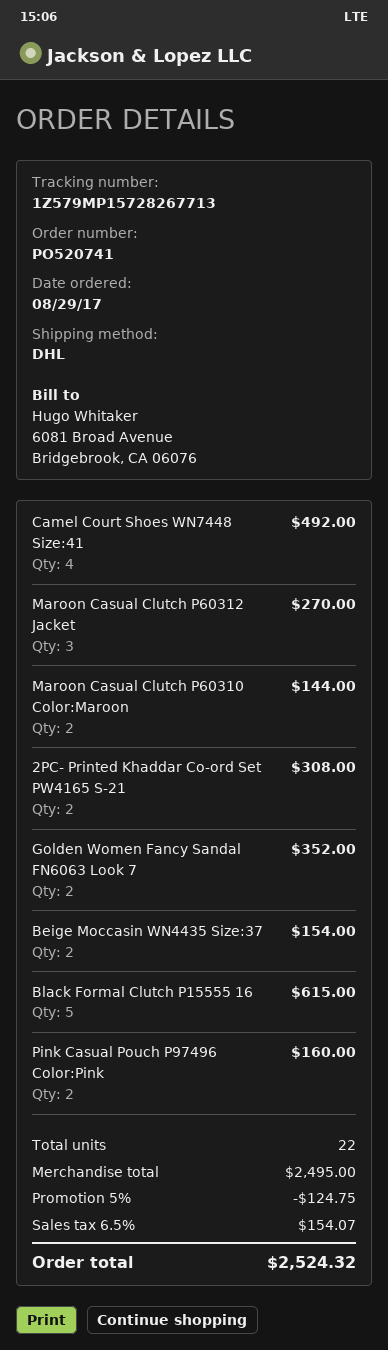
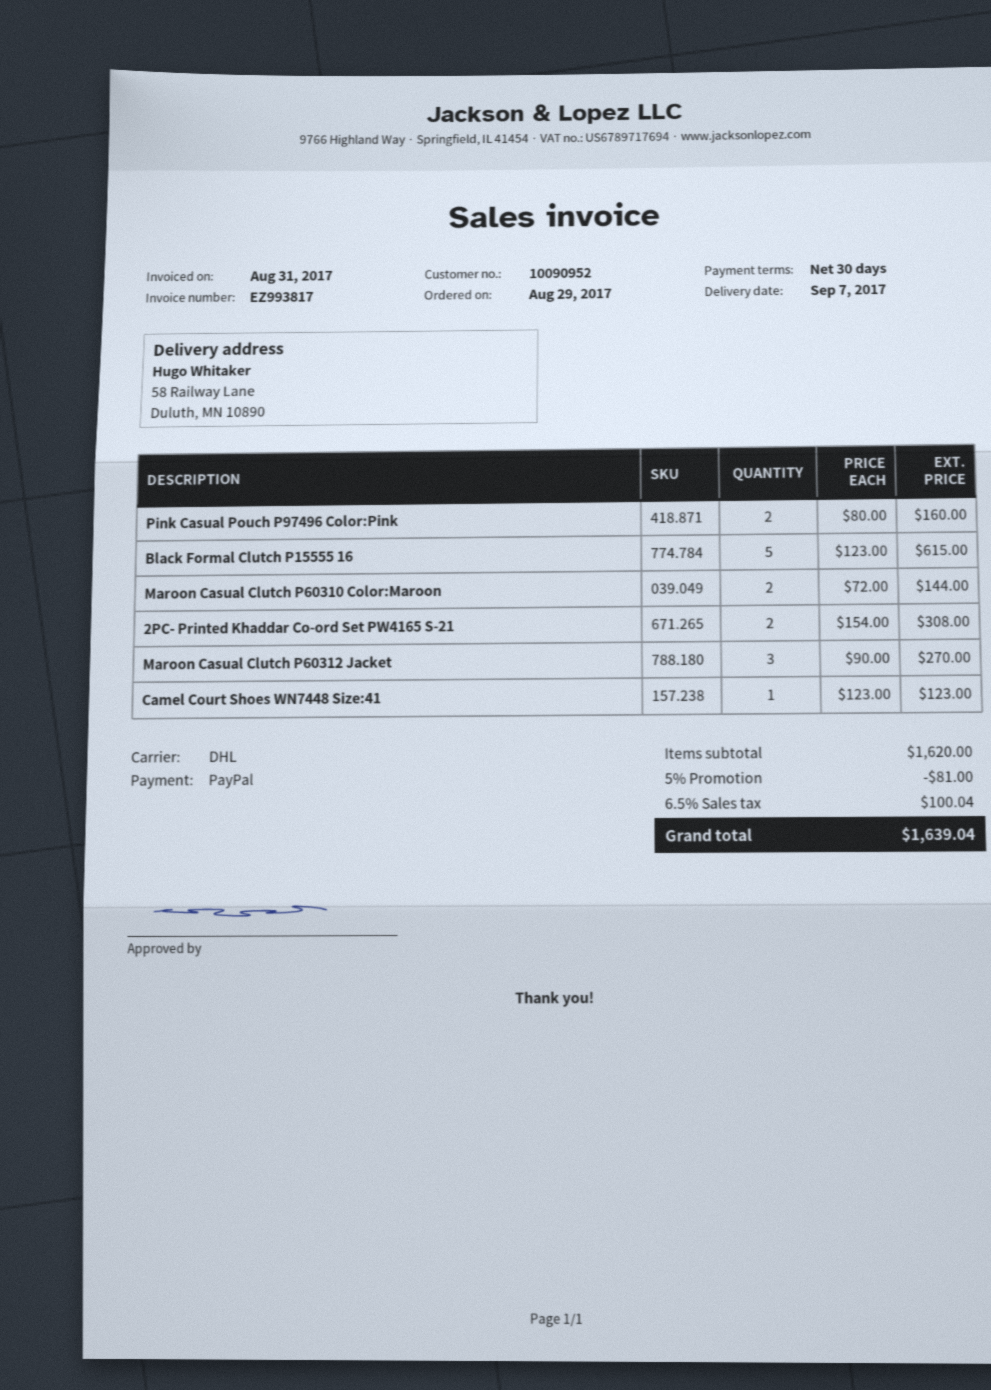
Camel Court Shoes WN7448 Size:41: 4 for 492.00 -> 1 for 123.00
Golden Women Fancy Sandal FN6063 Look 7: 2 for 352.00 -> none
Beige Moccasin WN4435 Size:37: 2 for 154.00 -> none
subtotal: 2495.00 -> 1620.00
discount: 5% = 124.75 -> 5% = 81.00
tax: 6.5% = 154.07 -> 6.5% = 100.04
total: 2524.32 -> 1639.04

